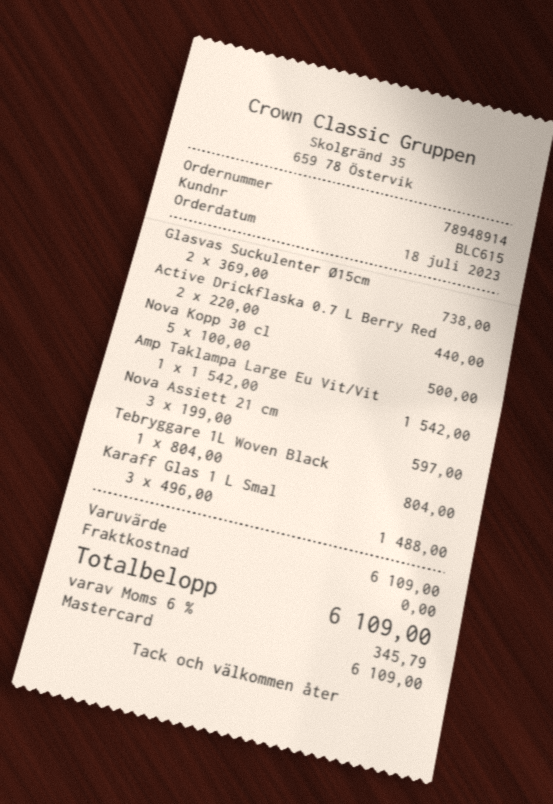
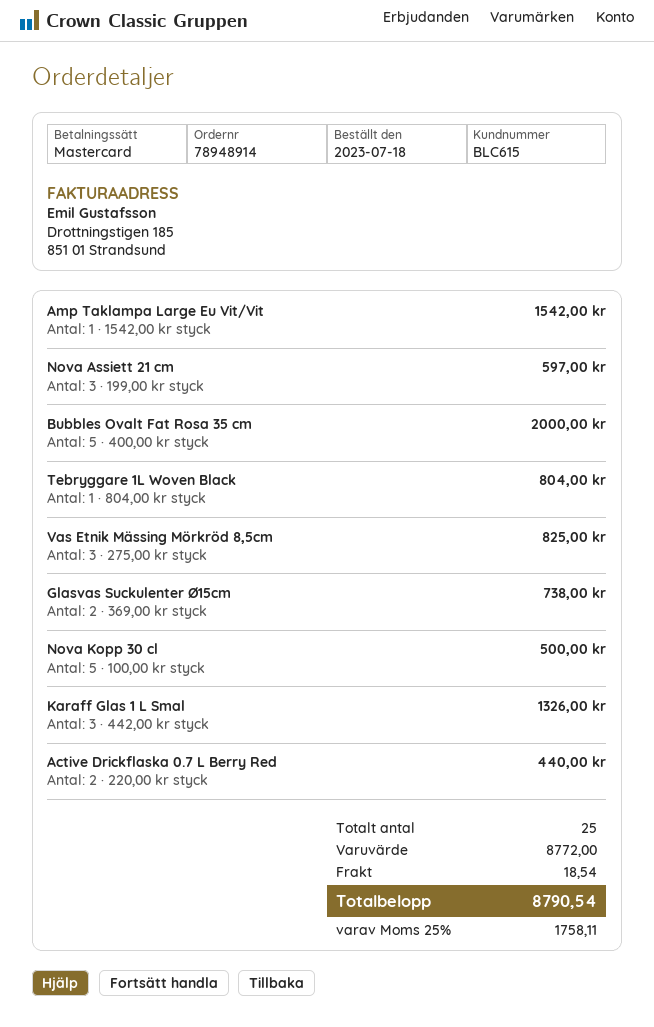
Karaff Glas 1 L Smal: 3 x 496.00 = 1488.00 -> 3 x 442.00 = 1326.00
Bubbles Ovalt Fat Rosa 35 cm: none -> 5 x 400.00 = 2000.00
Vas Etnik Mässing Mörkröd 8,5cm: none -> 3 x 275.00 = 825.00
subtotal: 6109.00 -> 8772.00
shipping: 0.00 -> 18.54
tax: 6% = 345.79 -> 25% = 1758.11
total: 6109.00 -> 8790.54

